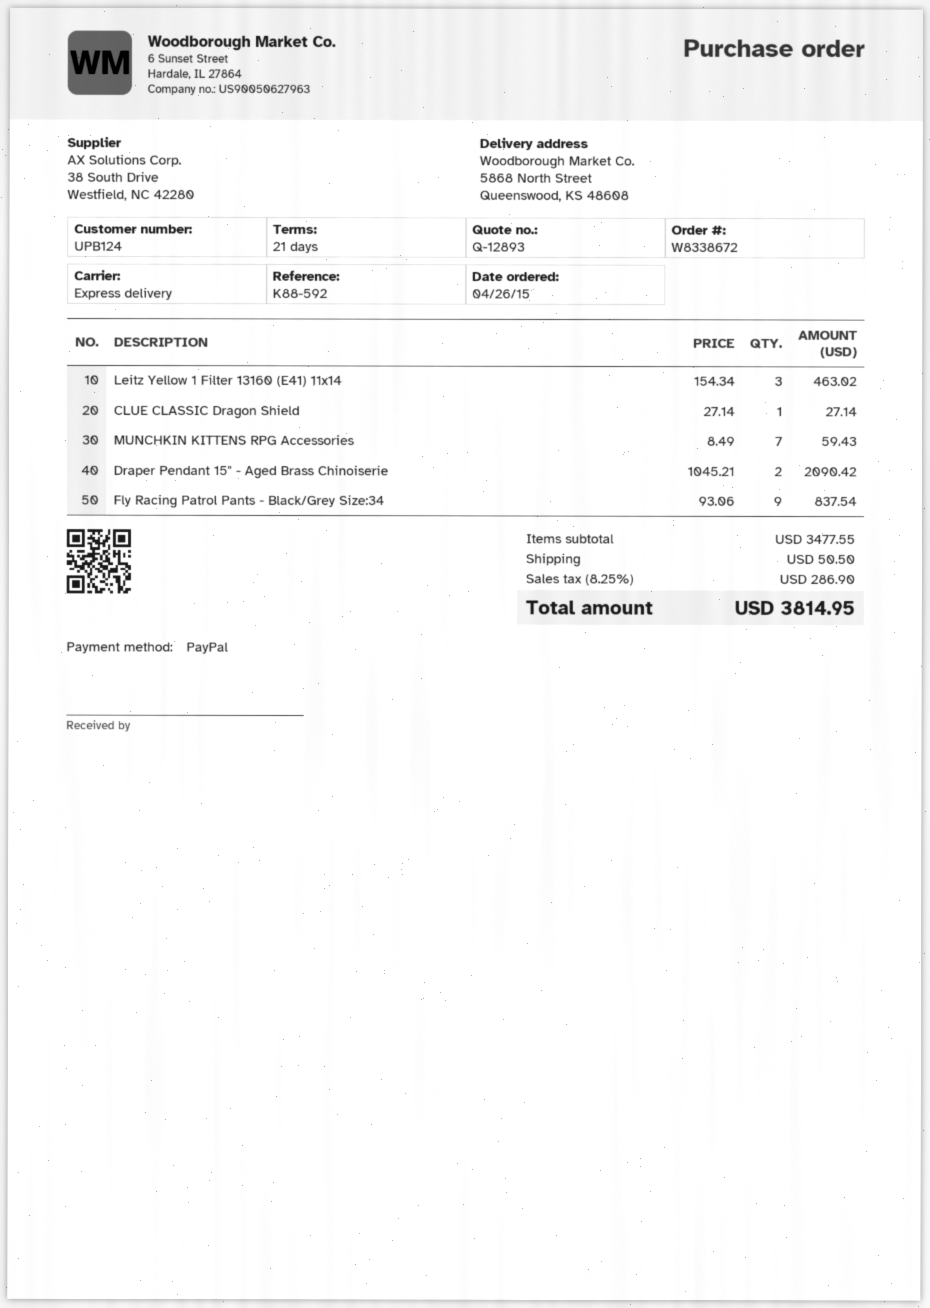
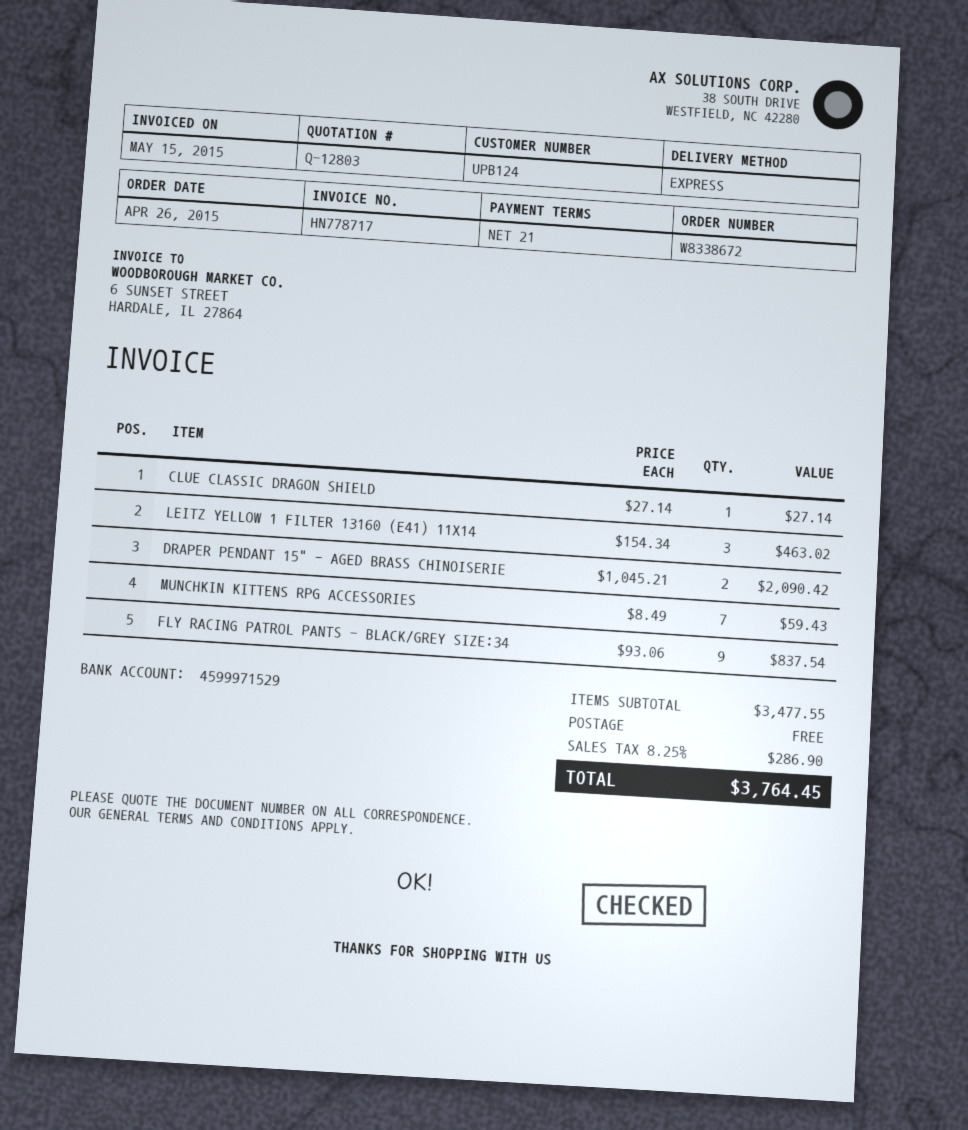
quote number: Q-12893 -> Q-12803
shipping: 50.50 -> 0.00
total: 3814.95 -> 3764.45

